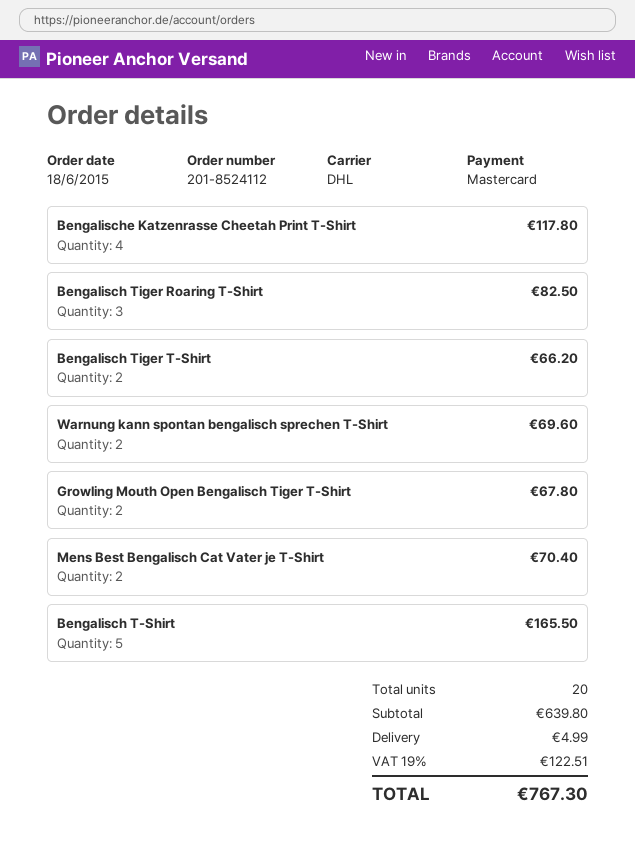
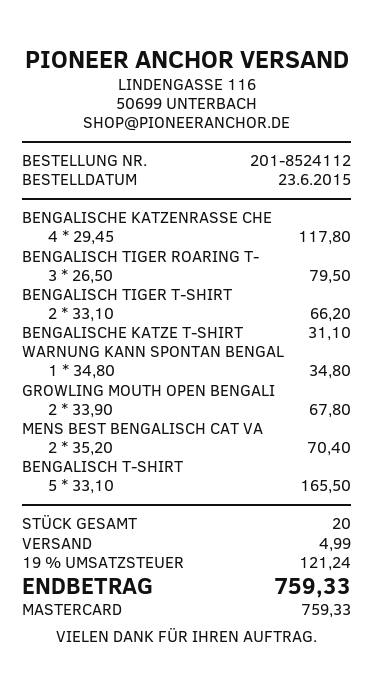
order date: 2015-06-18 -> 2015-06-23
Bengalisch Tiger Roaring T-Shirt: 3 for 82.50 -> 3 for 79.50
Warnung kann spontan bengalisch sprechen T-Shirt: 2 for 69.60 -> 1 for 34.80
BENGALISCHE KATZE T-SHIRT: none -> 1 for 31.10
tax: 19% = 122.51 -> 19% = 121.24
total: 767.30 -> 759.33

